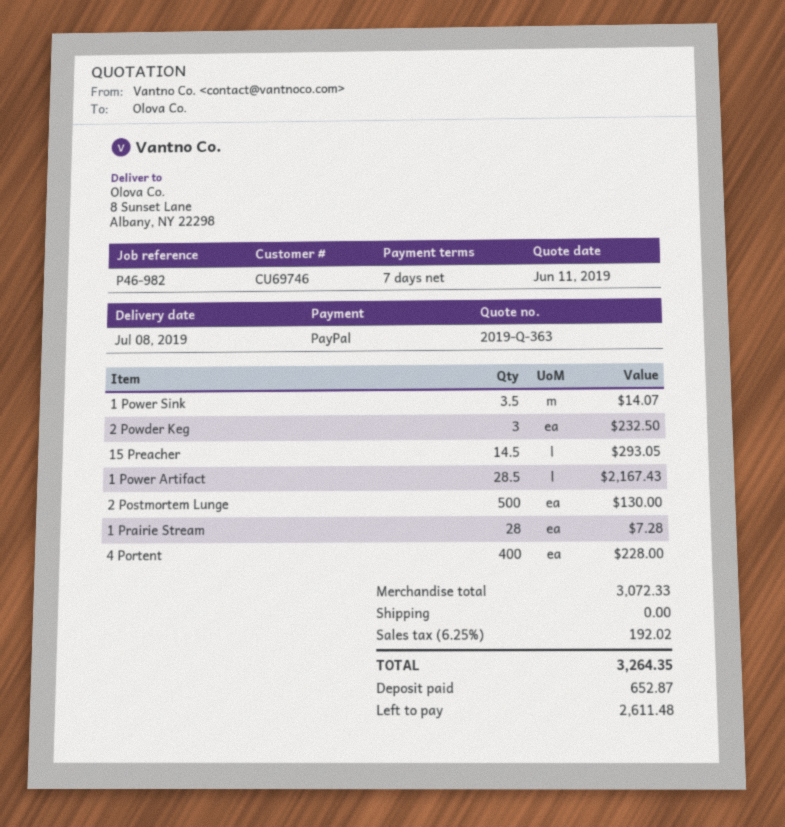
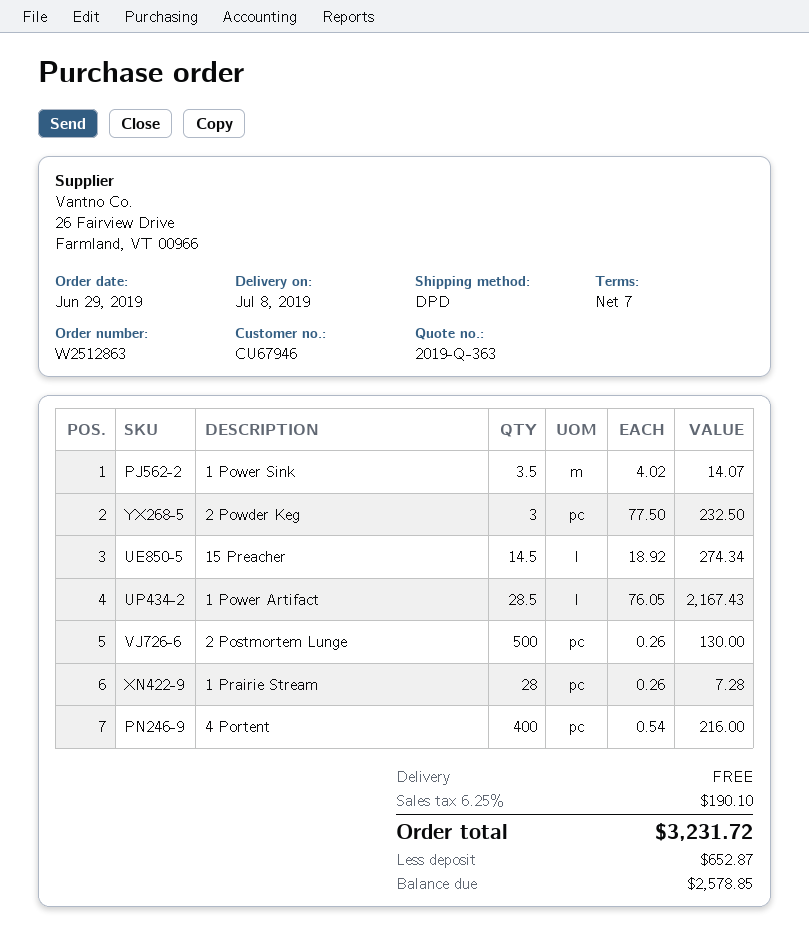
customer number: CU69746 -> CU67946
15 Preacher: 14.5 for 293.05 -> 14.5 for 274.34
4 Portent: 400 for 228.00 -> 400 for 216.00
tax: 6.25% = 192.02 -> 6.25% = 190.10
total: 3264.35 -> 3231.72
balance: 2611.48 -> 2578.85

